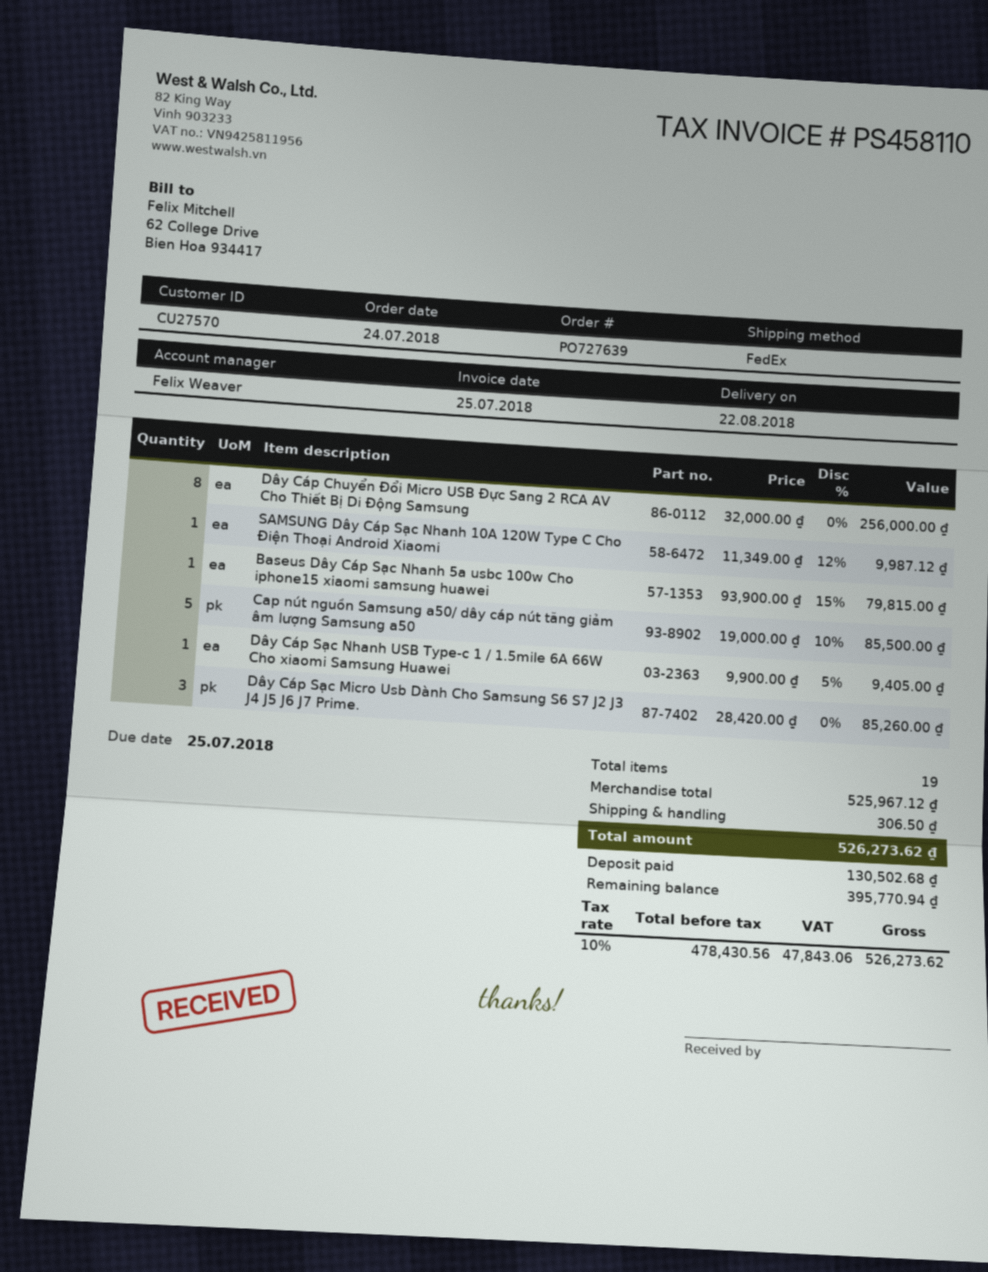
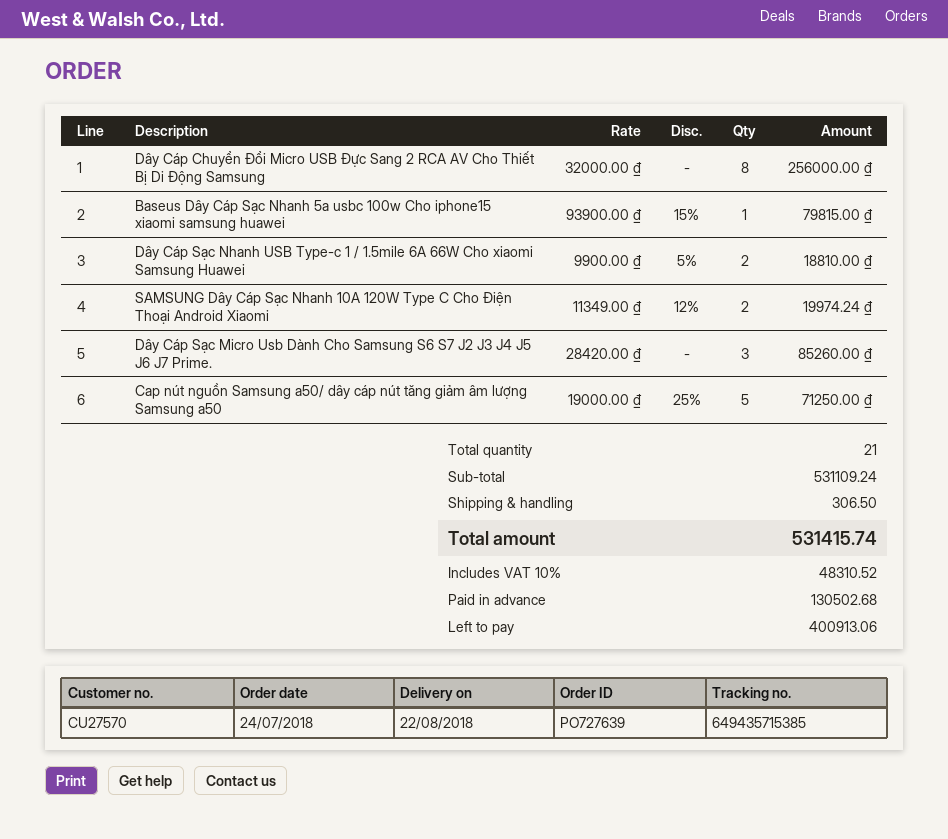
SAMSUNG Dây Cáp Sạc Nhanh 10A 120W Type C Cho Điện Thoại Android Xiaomi: 1 x 11349.00 - 12% = 9987.12 -> 2 x 11349.00 - 12% = 19974.24
Cap nút nguồn Samsung a50/ dây cáp nút tăng giảm âm lượng Samsung a50: 5 x 19000.00 - 10% = 85500.00 -> 5 x 19000.00 - 25% = 71250.00
Dây Cáp Sạc Nhanh USB Type-c 1 / 1.5mile 6A 66W Cho xiaomi Samsung Huawei: 1 x 9900.00 - 5% = 9405.00 -> 2 x 9900.00 - 5% = 18810.00
total quantity: 19 -> 21
subtotal: 525967.12 -> 531109.24
tax: 10% = 47843.06 -> 10% = 48310.52
total: 526273.62 -> 531415.74
balance: 395770.94 -> 400913.06

